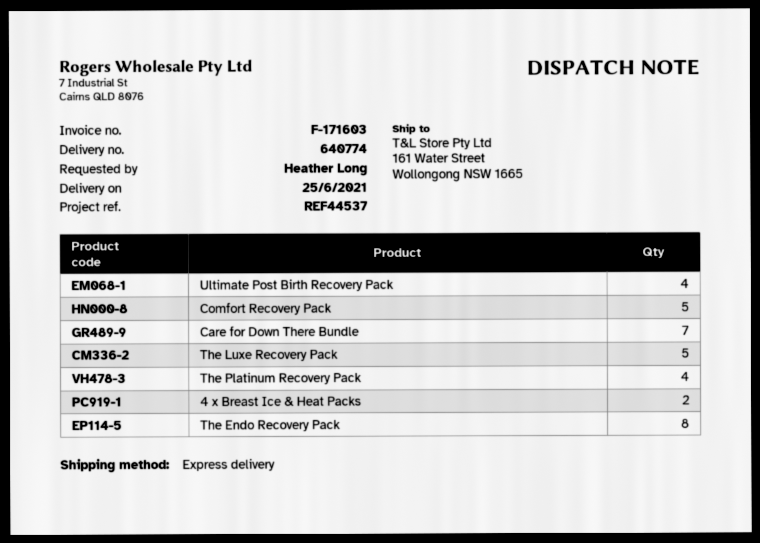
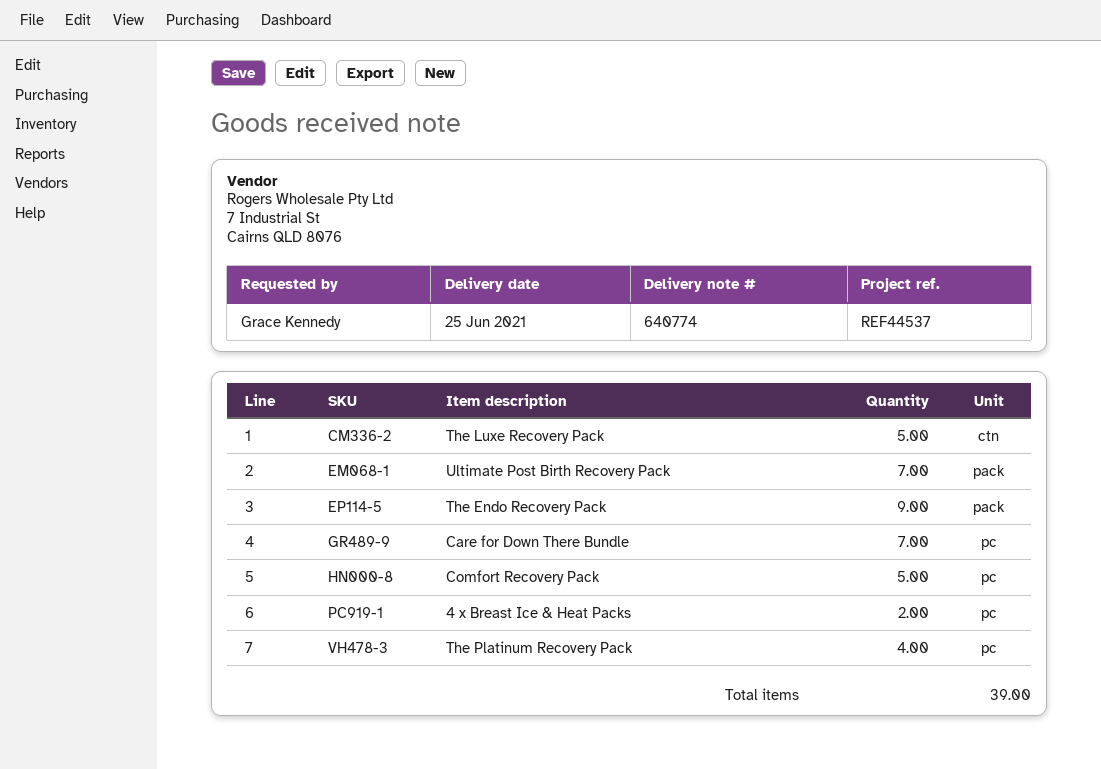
ordered by: Heather Long -> Grace Kennedy
Ultimate Post Birth Recovery Pack: 4 -> 7
The Endo Recovery Pack: 8 -> 9

